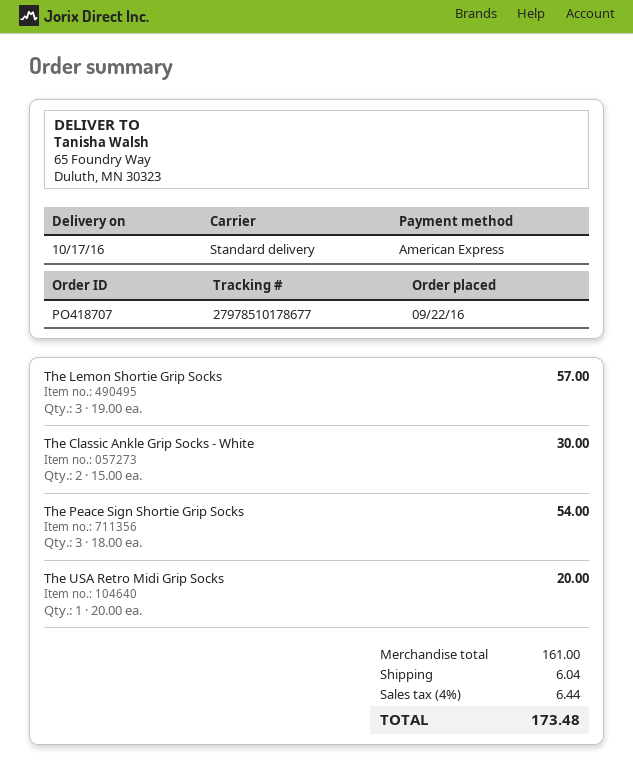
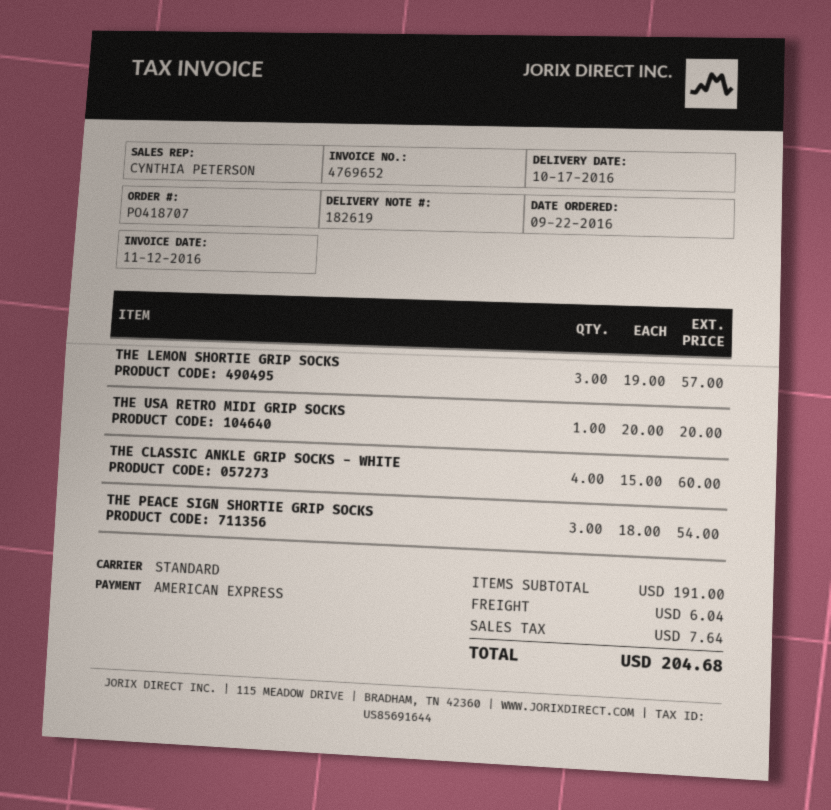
The Classic Ankle Grip Socks - White: 2 x 15.00 = 30.00 -> 4 x 15.00 = 60.00
subtotal: 161.00 -> 191.00
tax: 6.44 -> 7.64
total: 173.48 -> 204.68

